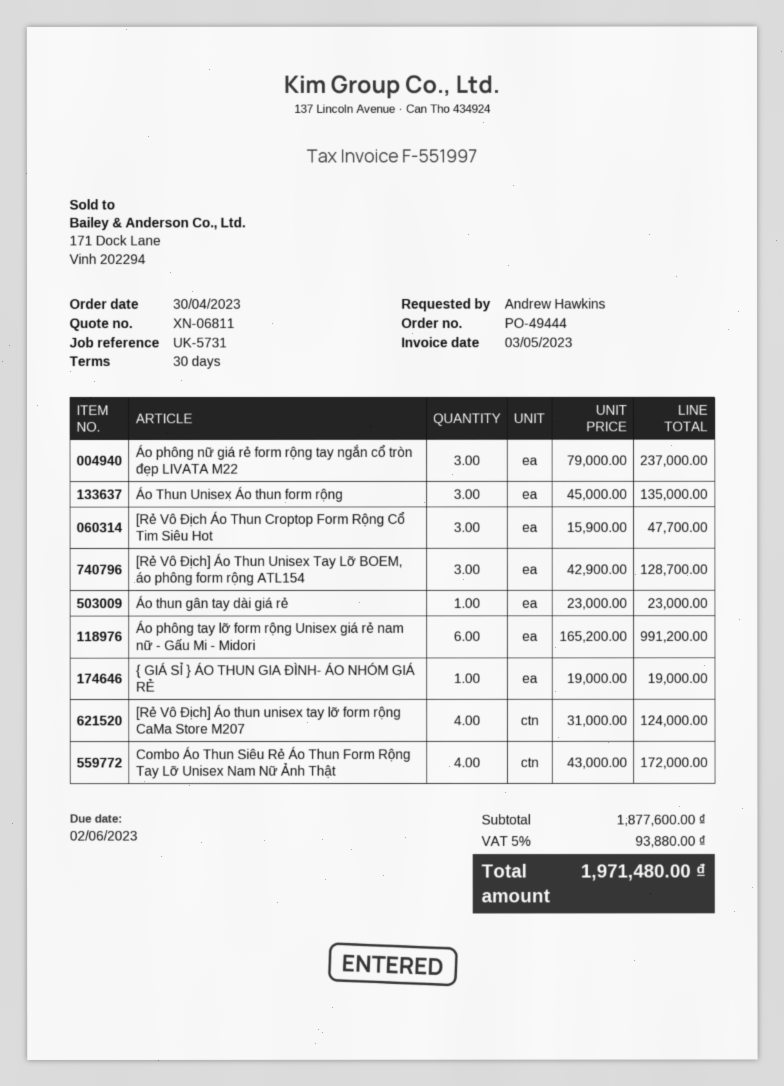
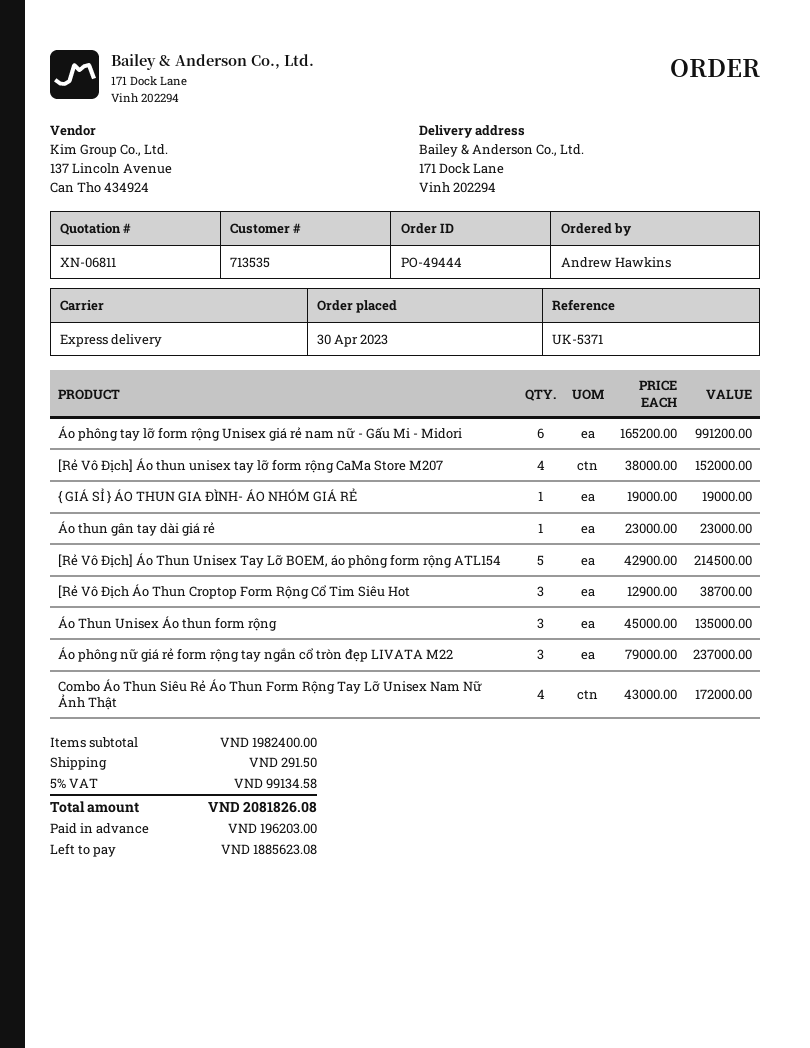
reference: UK-5731 -> UK-5371
[Rẻ Vô Địch Áo Thun Croptop Form Rộng Cổ Tim Siêu Hot: 3 x 15900.00 = 47700.00 -> 3 x 12900.00 = 38700.00
[Rẻ Vô Địch] Áo Thun Unisex Tay Lỡ BOEM, áo phông form rộng ATL154: 3 x 42900.00 = 128700.00 -> 5 x 42900.00 = 214500.00
[Rẻ Vô Địch] Áo thun unisex tay lỡ form rộng CaMa Store M207: 4 x 31000.00 = 124000.00 -> 4 x 38000.00 = 152000.00
subtotal: 1877600.00 -> 1982400.00
shipping: none -> 291.50
tax: 5% = 93880.00 -> 5% = 99134.58
total: 1971480.00 -> 2081826.08

